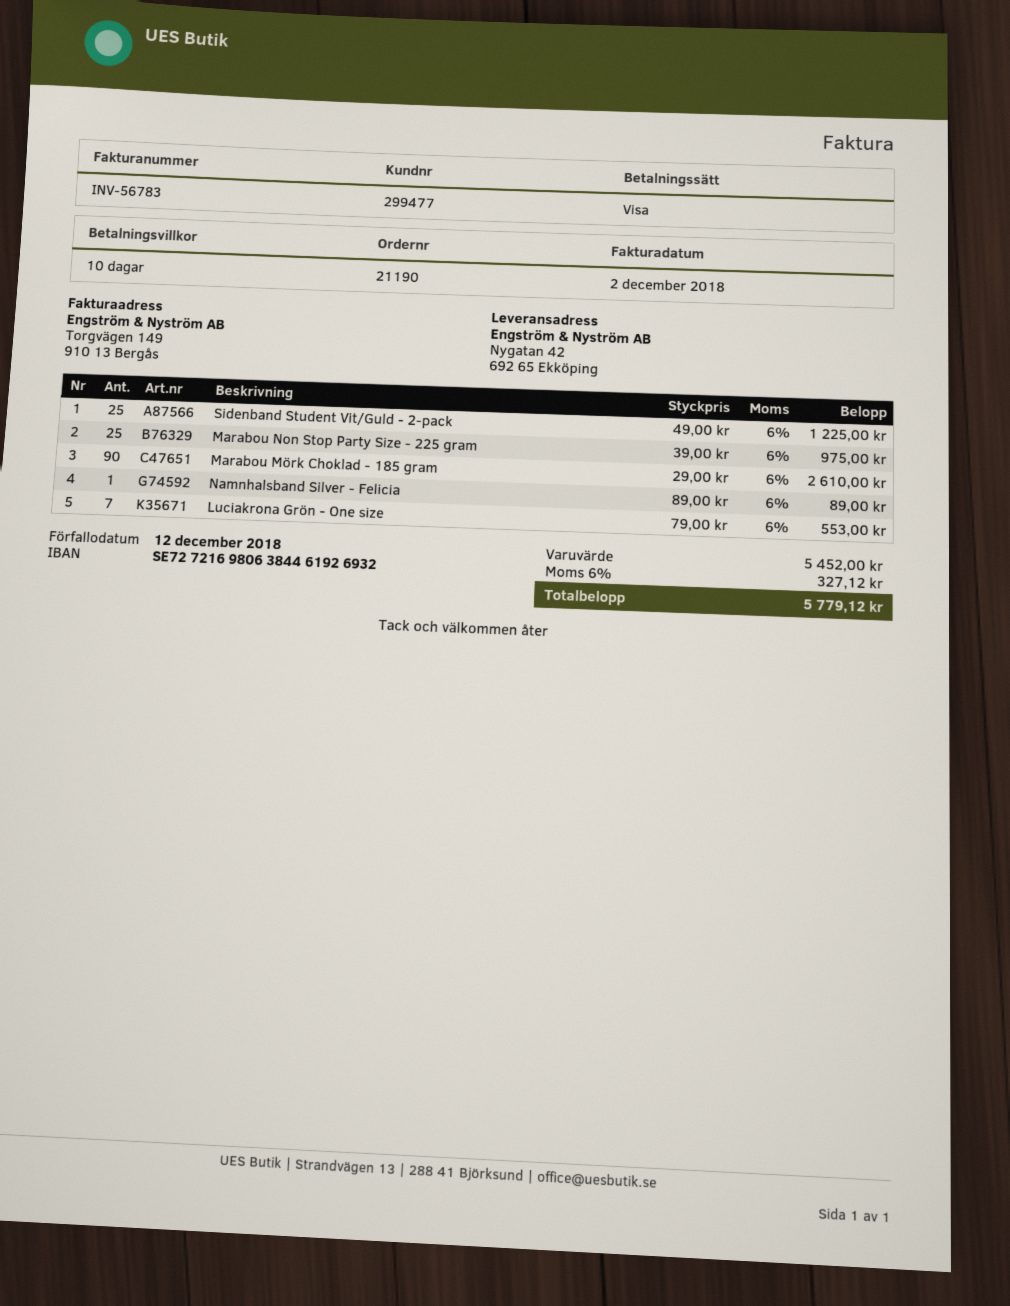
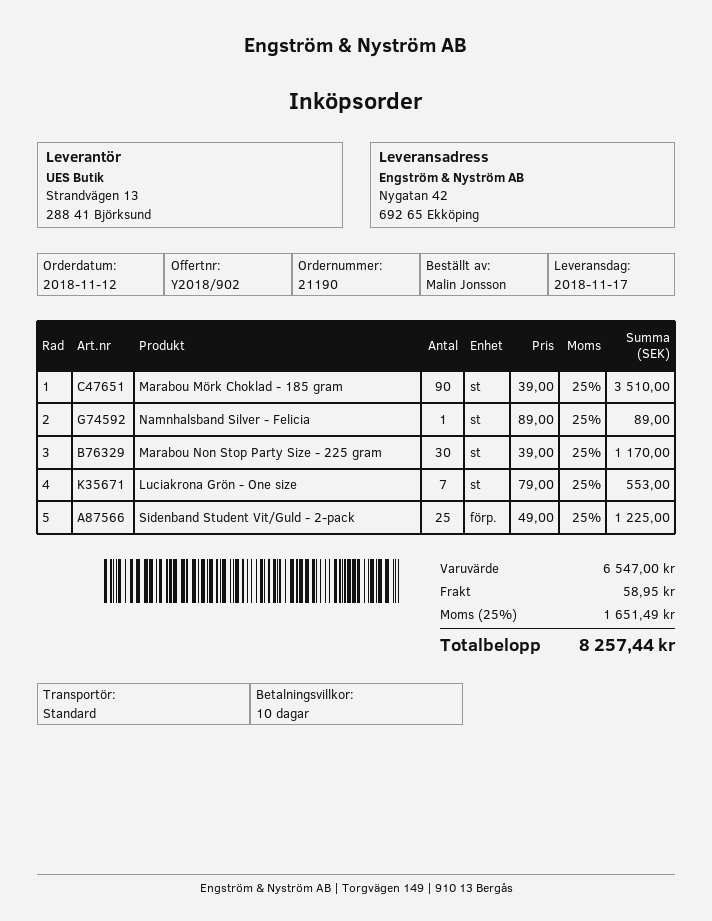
Marabou Non Stop Party Size - 225 gram: 25 x 39.00 = 975.00 -> 30 x 39.00 = 1170.00
Marabou Mörk Choklad - 185 gram: 90 x 29.00 = 2610.00 -> 90 x 39.00 = 3510.00
subtotal: 5452.00 -> 6547.00
shipping: none -> 58.95
tax: 6% = 327.12 -> 25% = 1651.49
total: 5779.12 -> 8257.44

